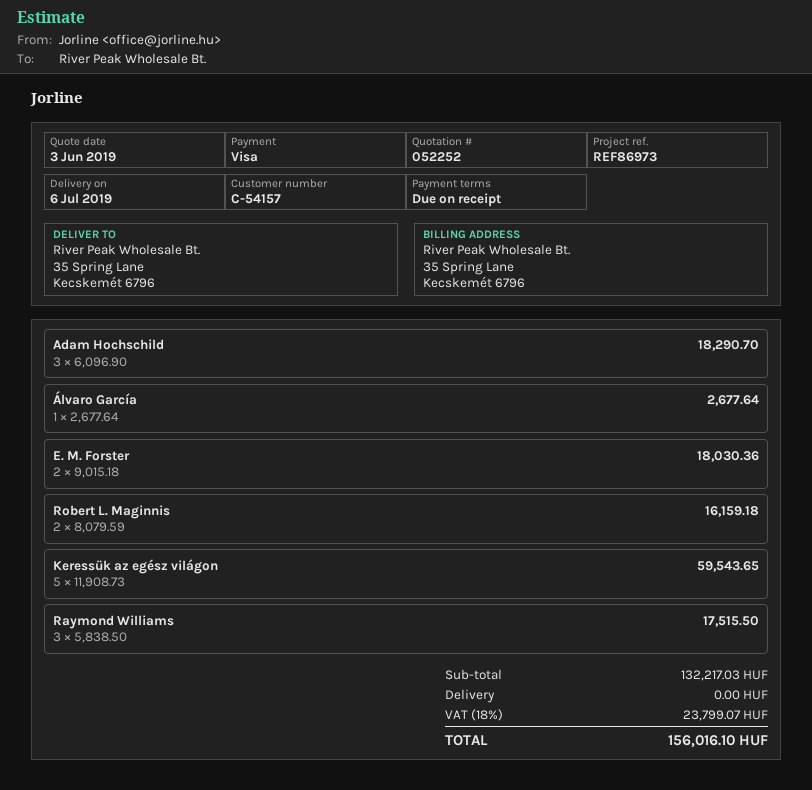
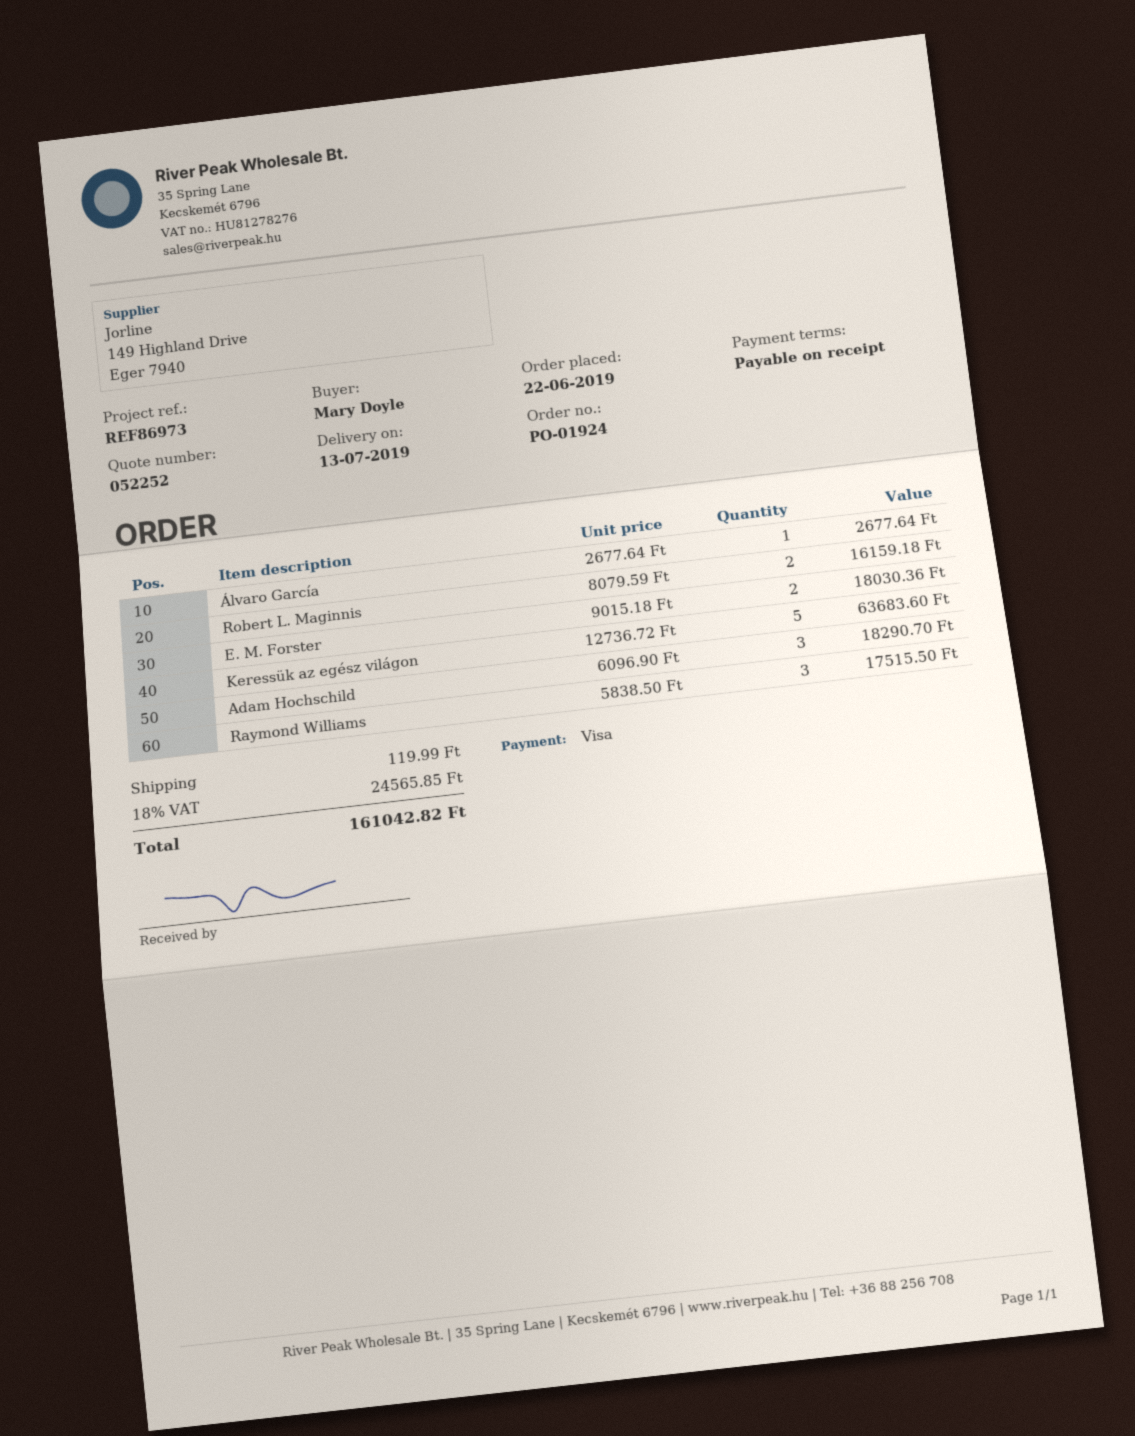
delivery date: 2019-07-06 -> 2019-07-13
Keressük az egész világon: 5 x 11908.73 = 59543.65 -> 5 x 12736.72 = 63683.60
shipping: 0.00 -> 119.99
tax: 18% = 23799.07 -> 18% = 24565.85
total: 156016.10 -> 161042.82

